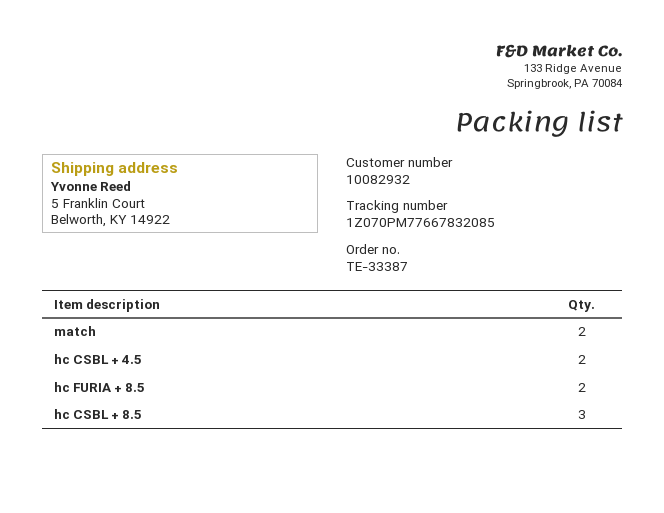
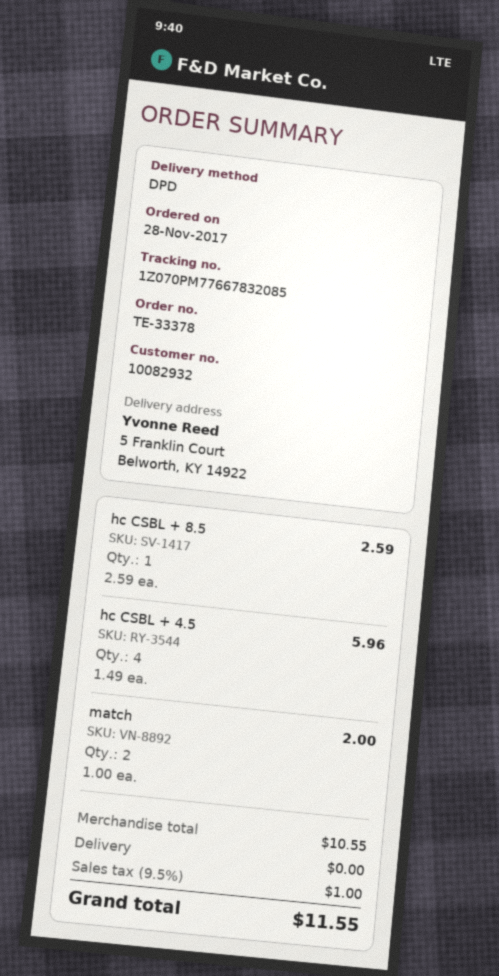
order number: TE-33387 -> TE-33378
hc CSBL + 4.5: 2 -> 4
hc FURIA + 8.5: 2 -> none
hc CSBL + 8.5: 3 -> 1

